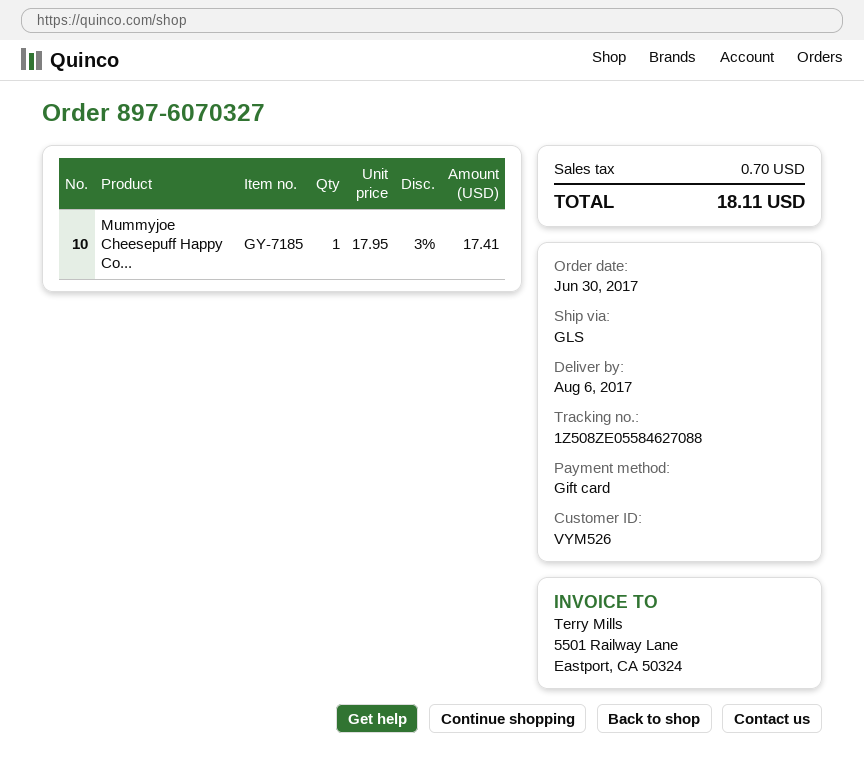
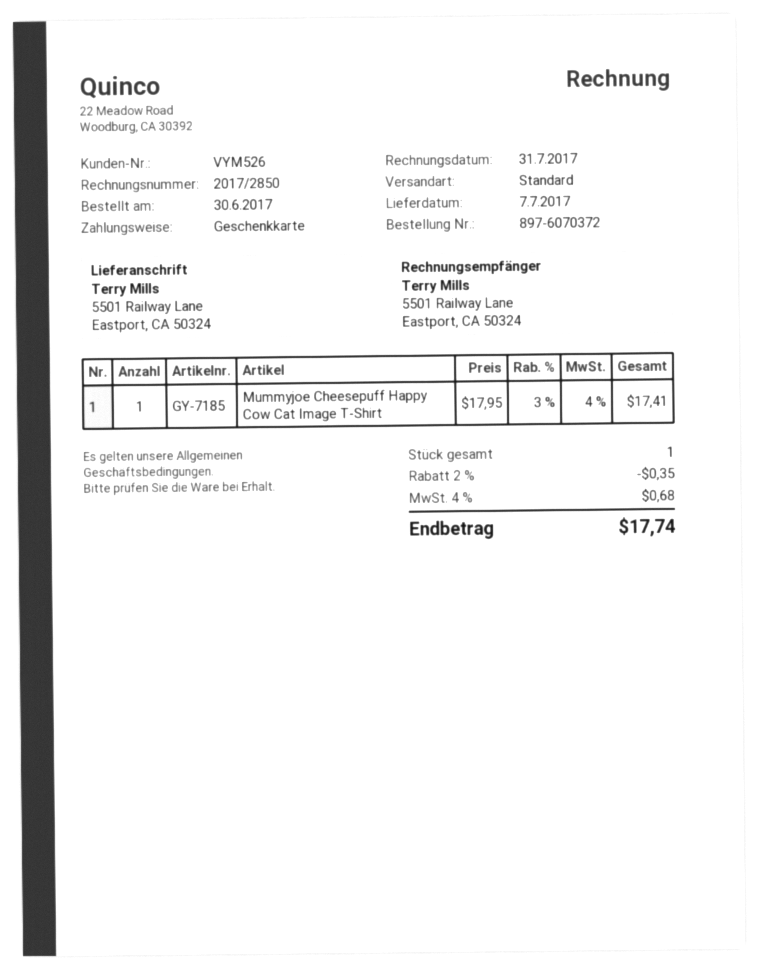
order number: 897-6070327 -> 897-6070372
delivery date: 2017-08-06 -> 2017-07-07
shipping method: GLS -> standard
discount: none -> 2% = 0.35
tax: 0.70 -> 0.68
total: 18.11 -> 17.74

